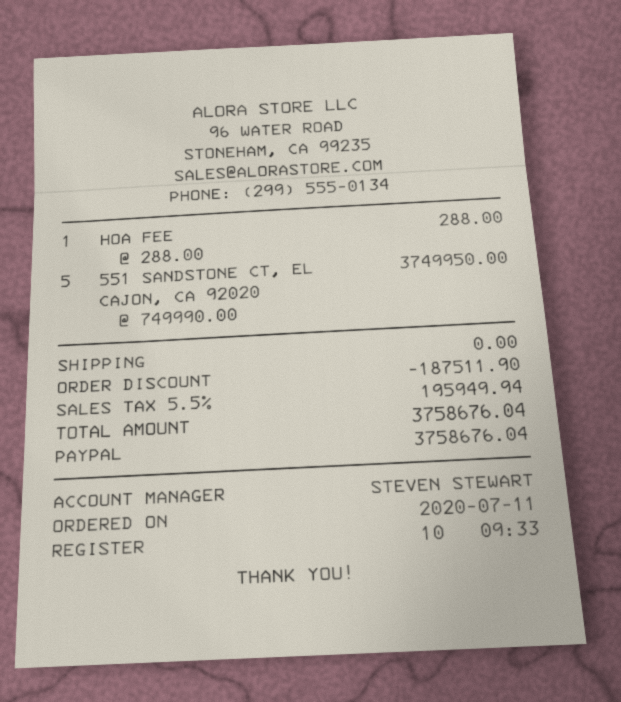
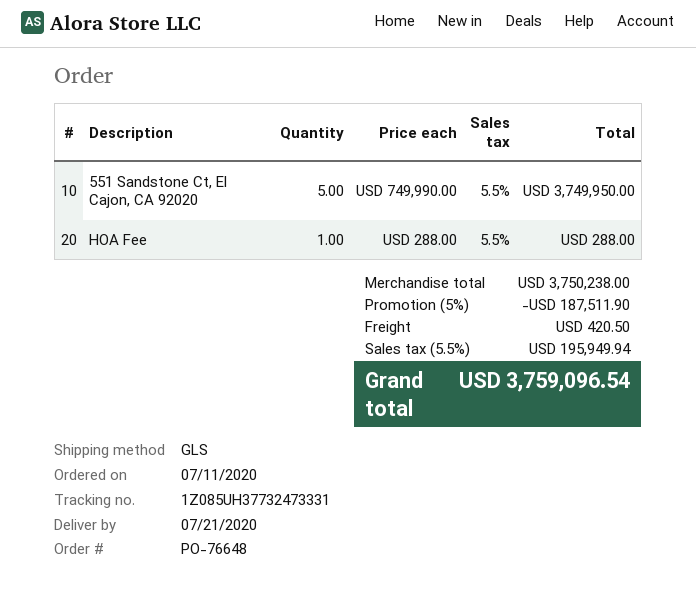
shipping: 0.00 -> 420.50
total: 3758676.04 -> 3759096.54

